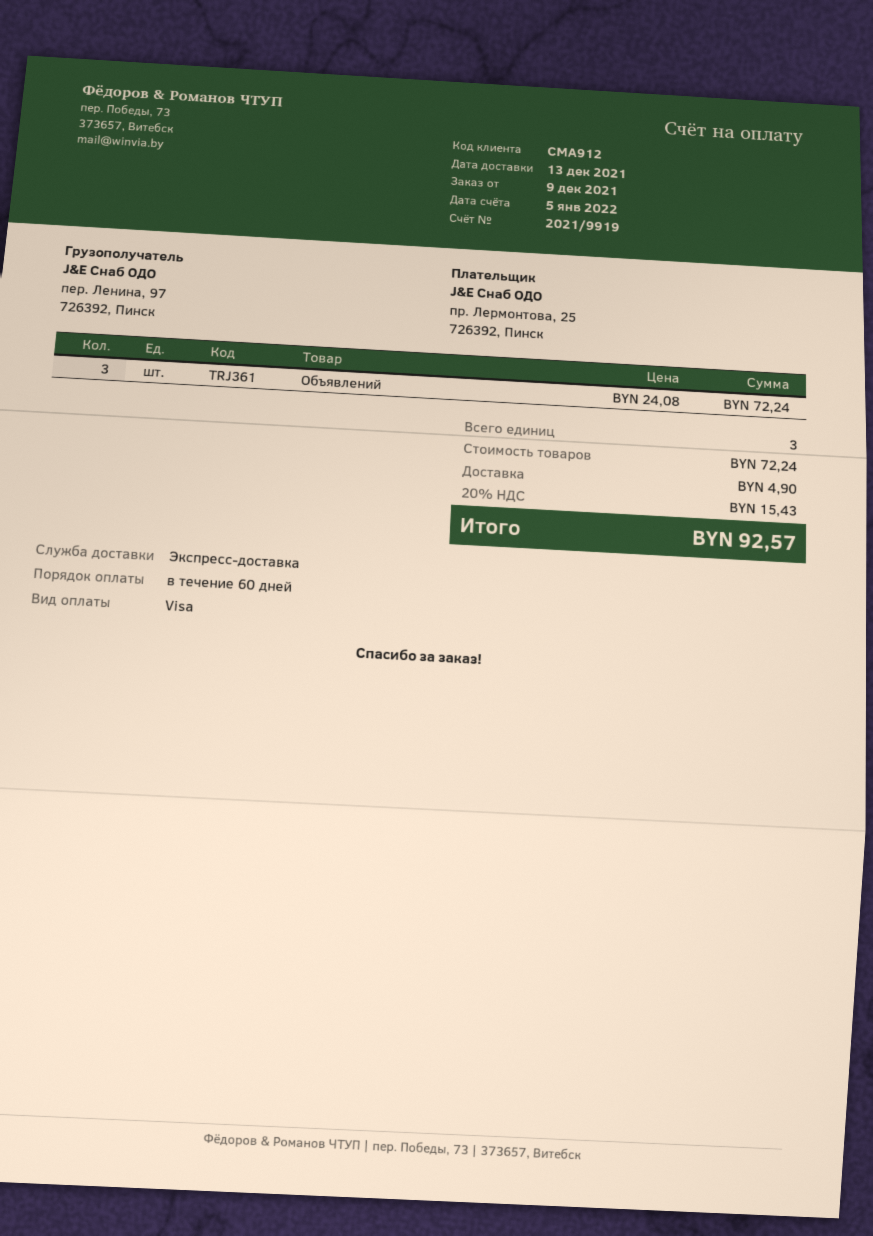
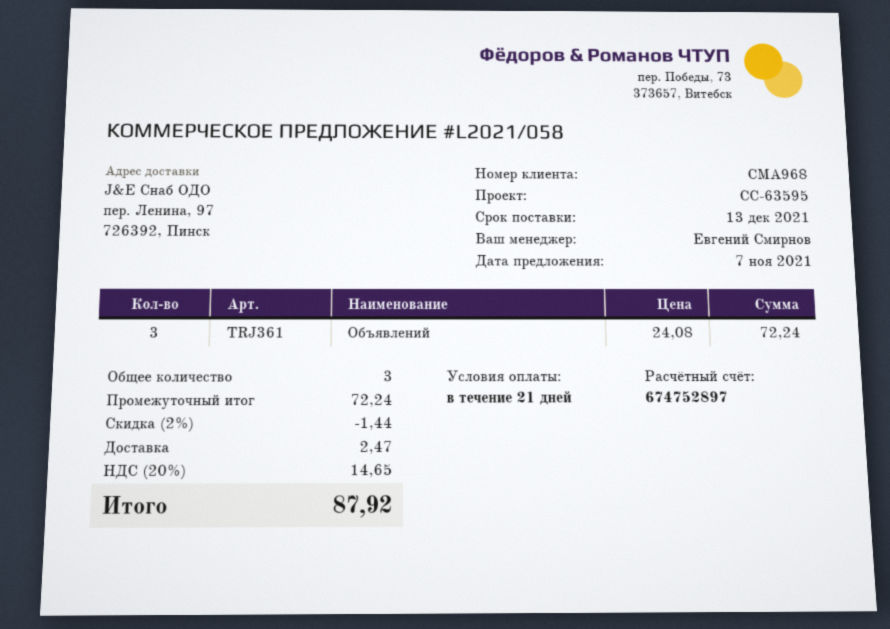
payment terms: 60 days -> 21 days
customer number: CMA912 -> CMA968
discount: none -> 2% = 1.44
shipping: 4.90 -> 2.47
tax: 20% = 15.43 -> 20% = 14.65
total: 92.57 -> 87.92

